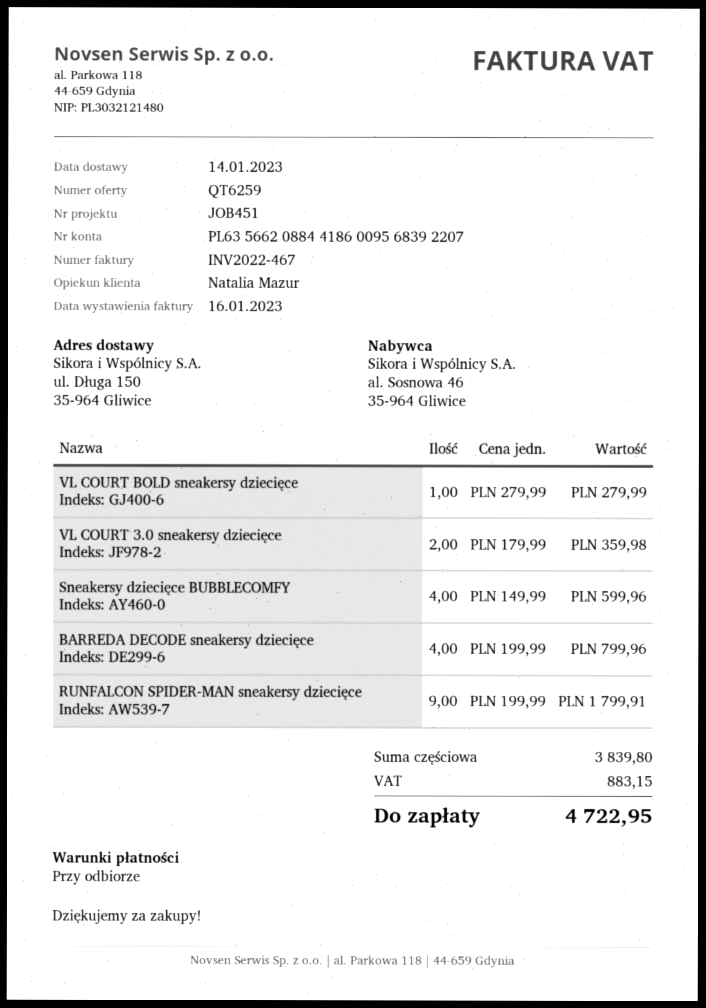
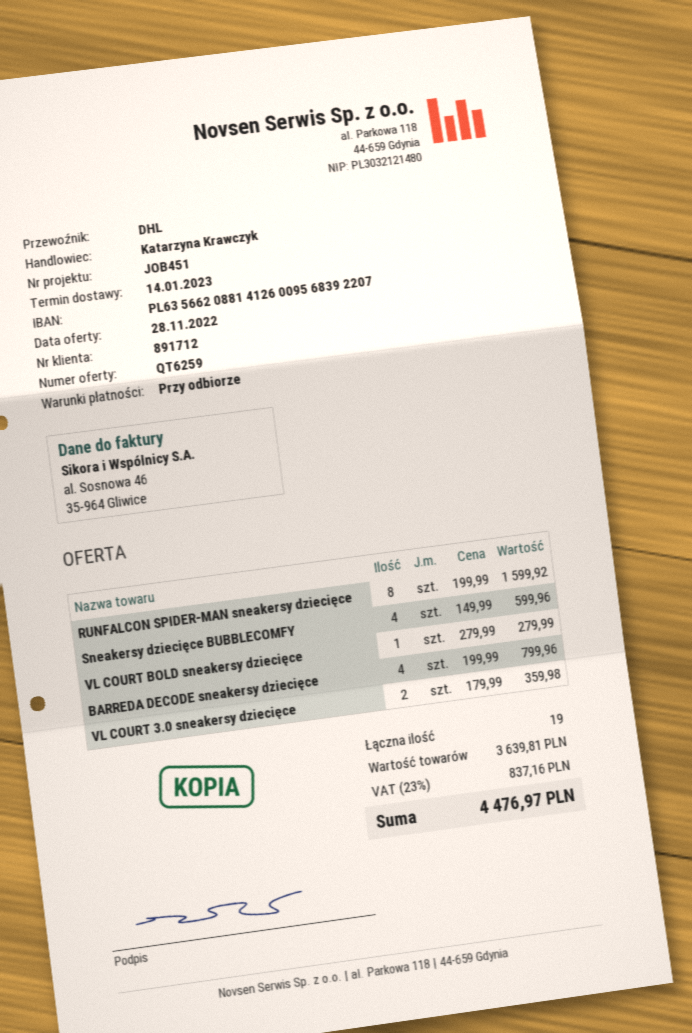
sales rep: Natalia Mazur -> Katarzyna Krawczyk
bank account: PL63566208844186009568392207 -> PL63566208814126009568392207
RUNFALCON SPIDER-MAN sneakersy dziecięce: 9 x 199.99 = 1799.91 -> 8 x 199.99 = 1599.92
subtotal: 3839.80 -> 3639.81
tax: 883.15 -> 837.16
total: 4722.95 -> 4476.97

